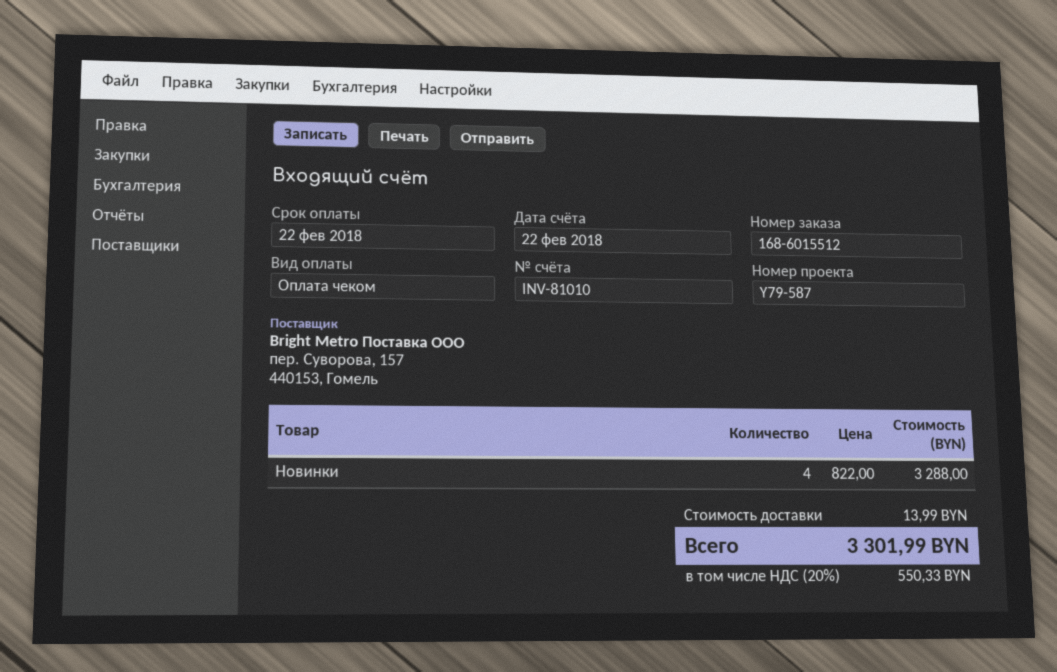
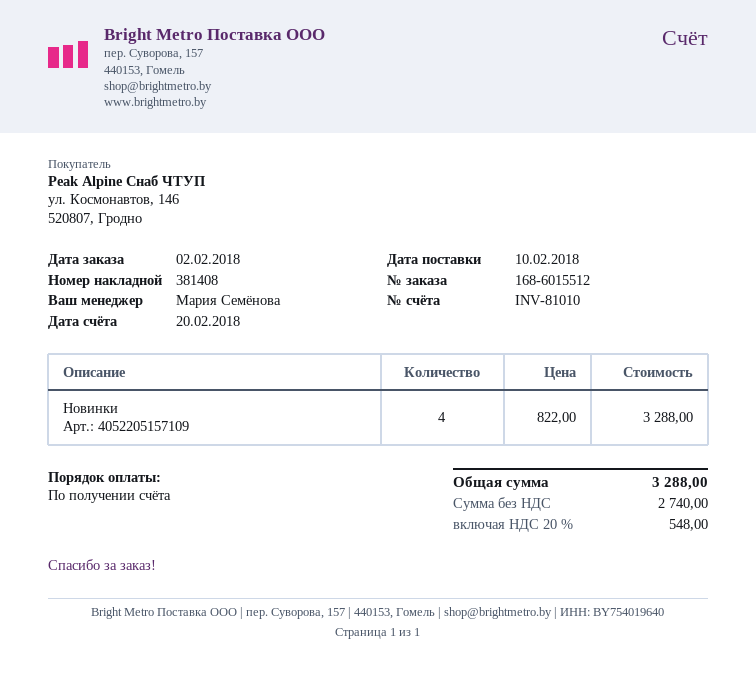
invoice date: 2018-02-22 -> 2018-02-20
shipping: 13.99 -> none
tax: 20% = 550.33 -> 20% = 548.00
total: 3301.99 -> 3288.00

